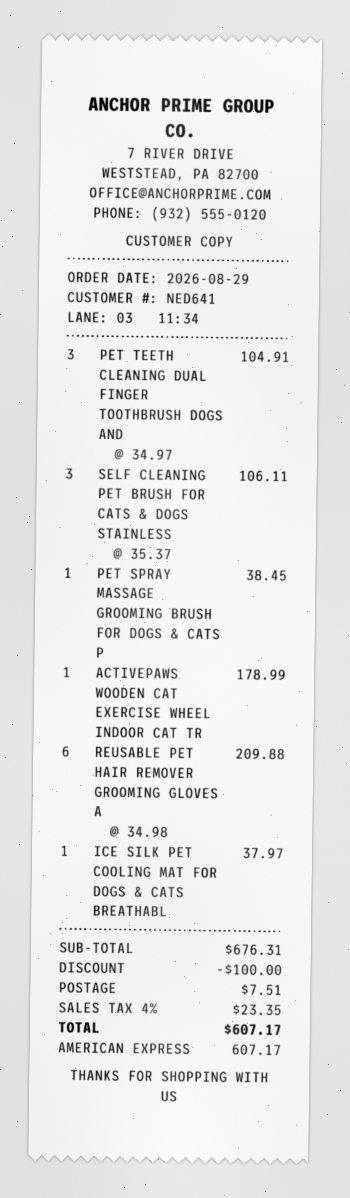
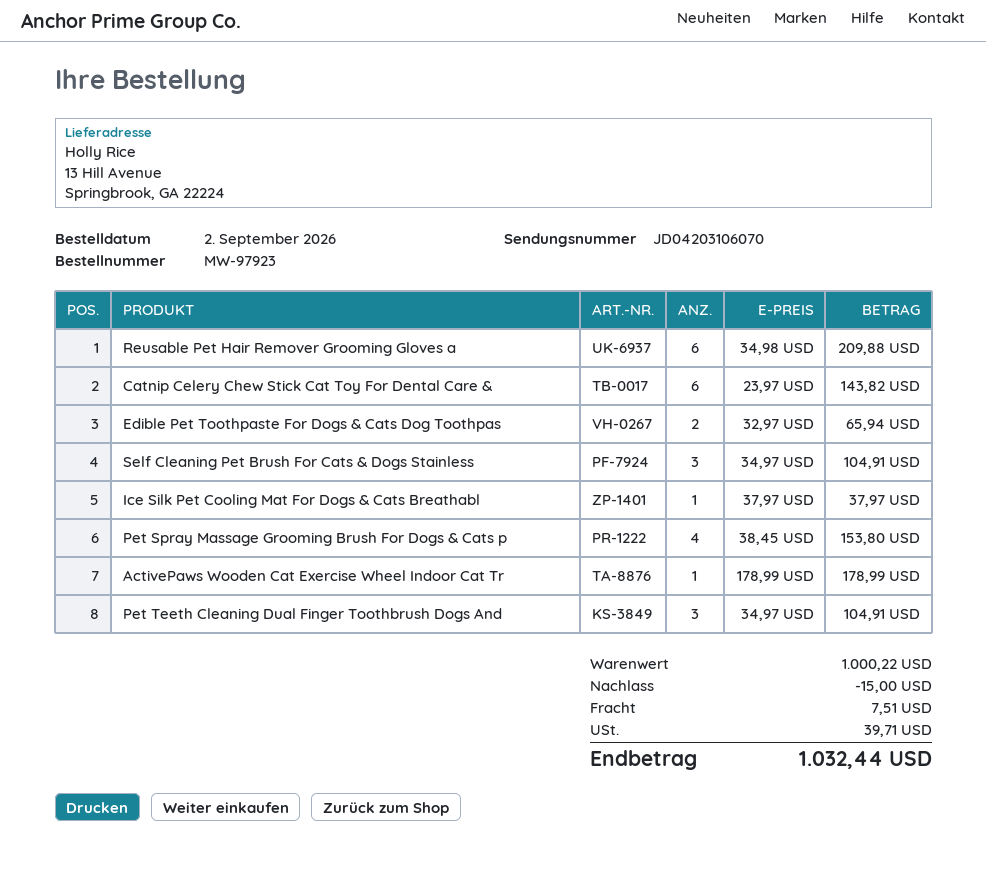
order date: 2026-08-29 -> 2026-09-02
SELF CLEANING PET BRUSH FOR CATS & DOGS STAINLESS: 3 x 35.37 = 106.11 -> 3 x 34.97 = 104.91
PET SPRAY MASSAGE GROOMING BRUSH FOR DOGS & CATS P: 1 x 38.45 = 38.45 -> 4 x 38.45 = 153.80
Catnip Celery Chew Stick Cat Toy For Dental Care &: none -> 6 x 23.97 = 143.82
Edible Pet Toothpaste For Dogs & Cats Dog Toothpas: none -> 2 x 32.97 = 65.94
subtotal: 676.31 -> 1000.22
discount: 100.00 -> 15.00
tax: 23.35 -> 39.71
total: 607.17 -> 1032.44

